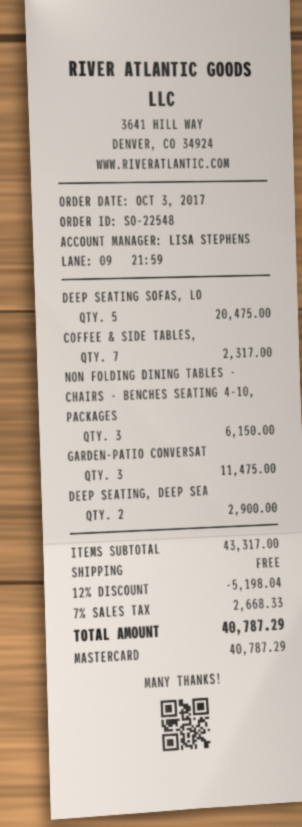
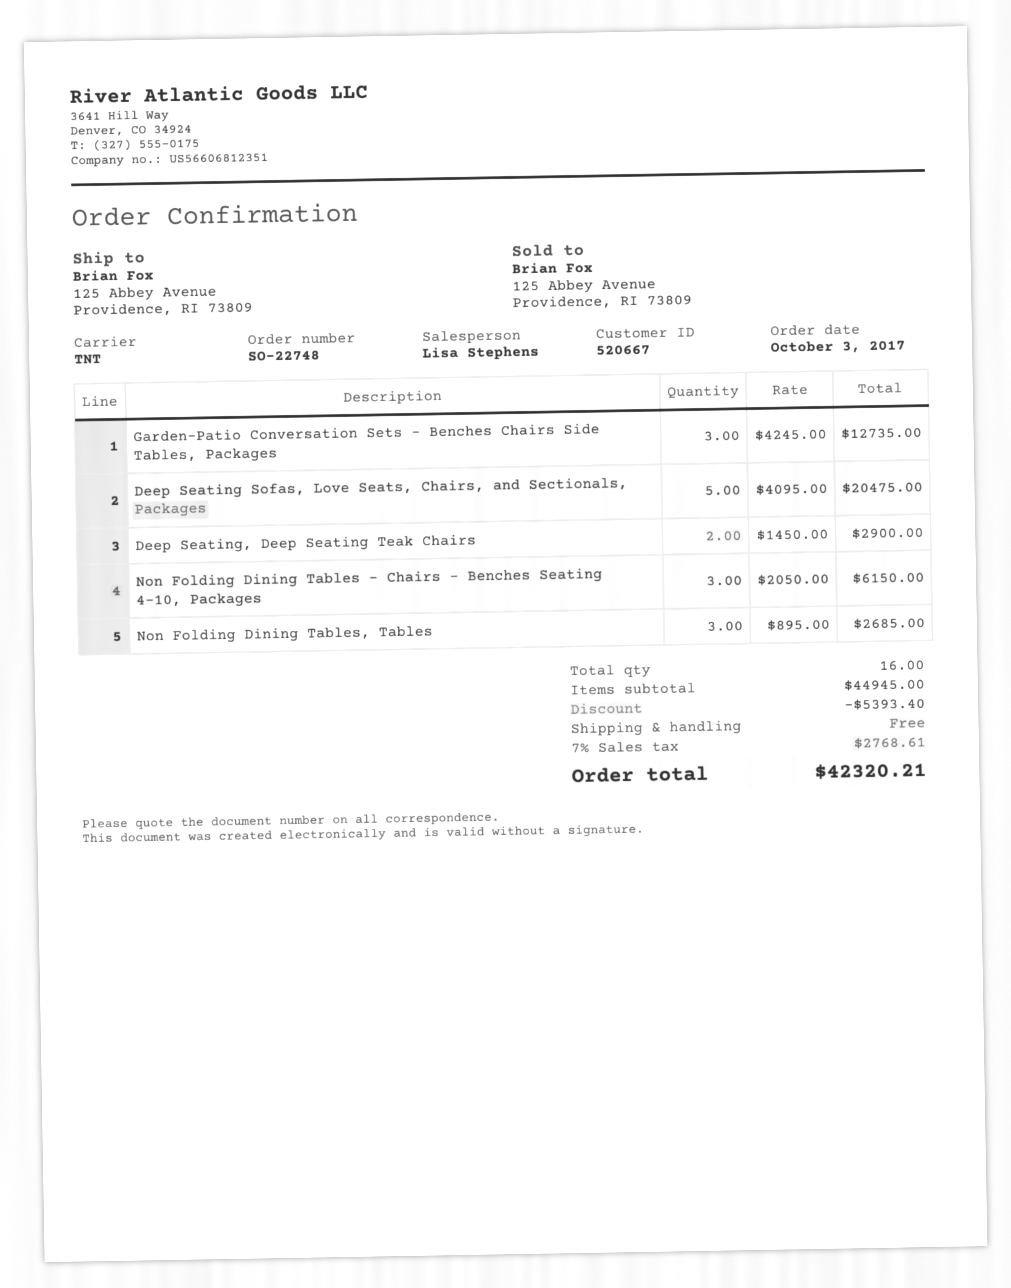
order number: SO-22548 -> SO-22748
COFFEE & SIDE TABLES,: 7 for 2317.00 -> none
GARDEN-PATIO CONVERSAT: 3 for 11475.00 -> 3 for 12735.00
Non Folding Dining Tables, Tables: none -> 3 for 2685.00
subtotal: 43317.00 -> 44945.00
discount: 5198.04 -> 5393.40
tax: 7% = 2668.33 -> 7% = 2768.61
total: 40787.29 -> 42320.21

